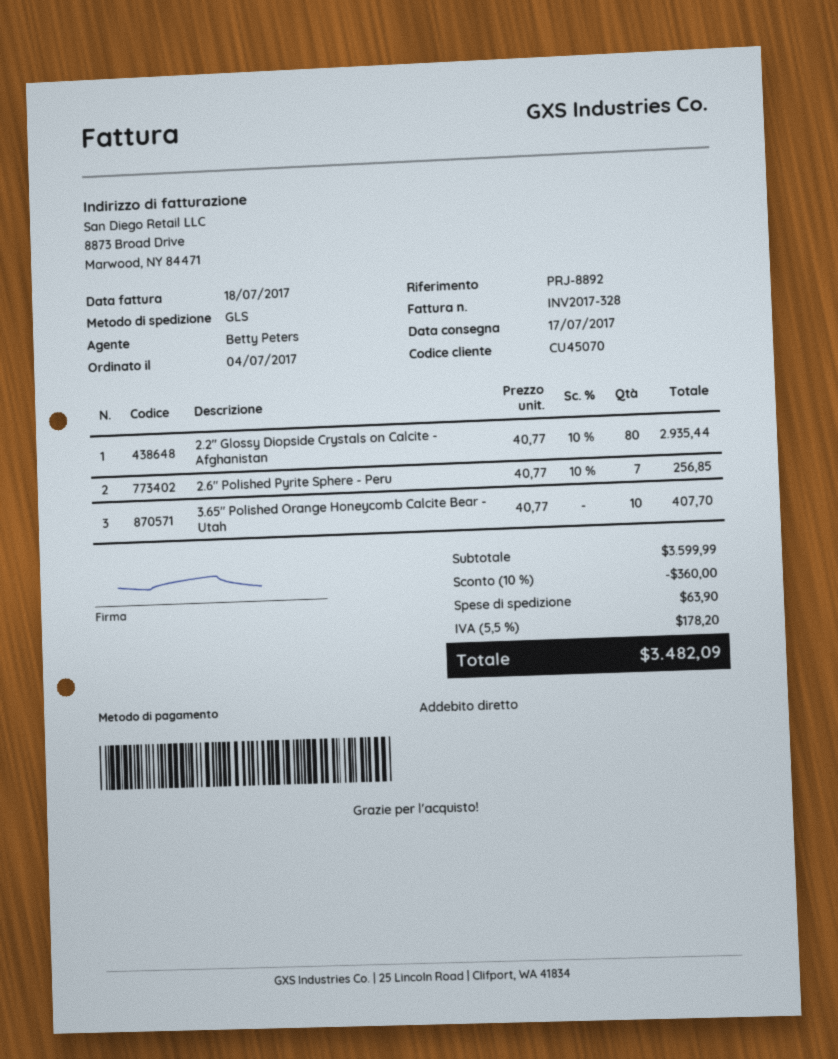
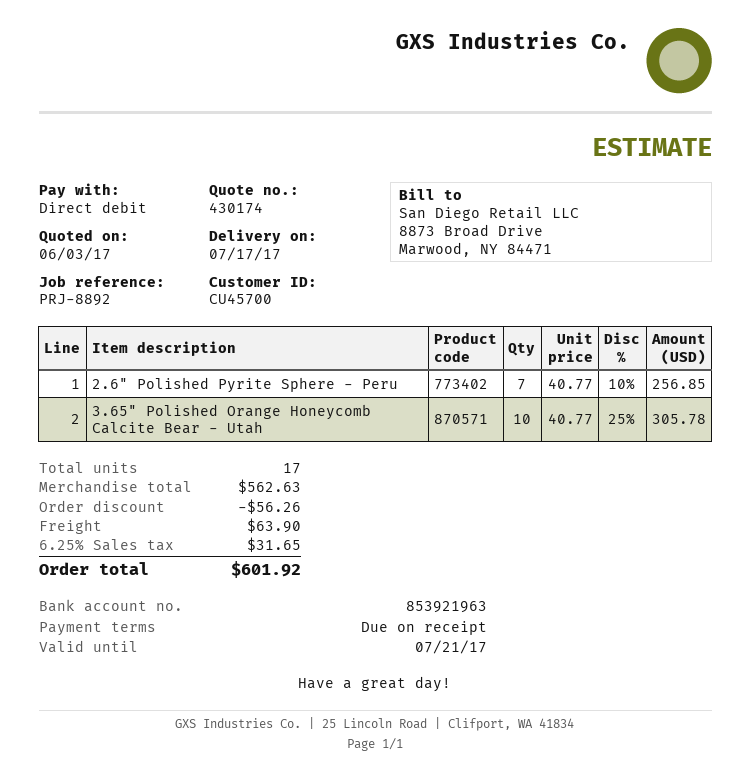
customer number: CU45070 -> CU45700
2.2" Glossy Diopside Crystals on Calcite - Afghanistan: 80 x 40.77 - 10% = 2935.44 -> none
3.65" Polished Orange Honeycomb Calcite Bear - Utah: 10 x 40.77 = 407.70 -> 10 x 40.77 - 25% = 305.78
subtotal: 3599.99 -> 562.63
discount: 360.00 -> 56.26
tax: 5.5% = 178.20 -> 6.25% = 31.65
total: 3482.09 -> 601.92

